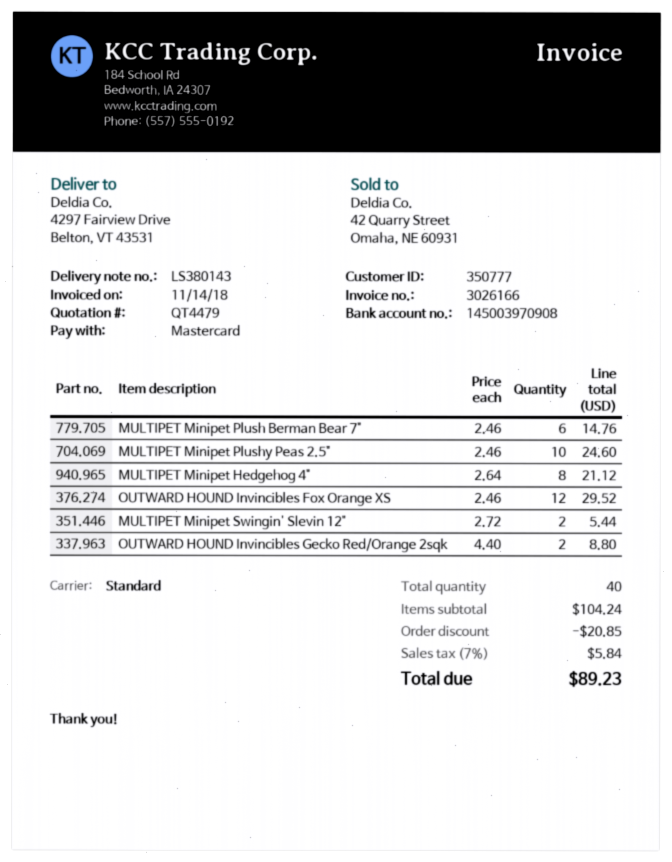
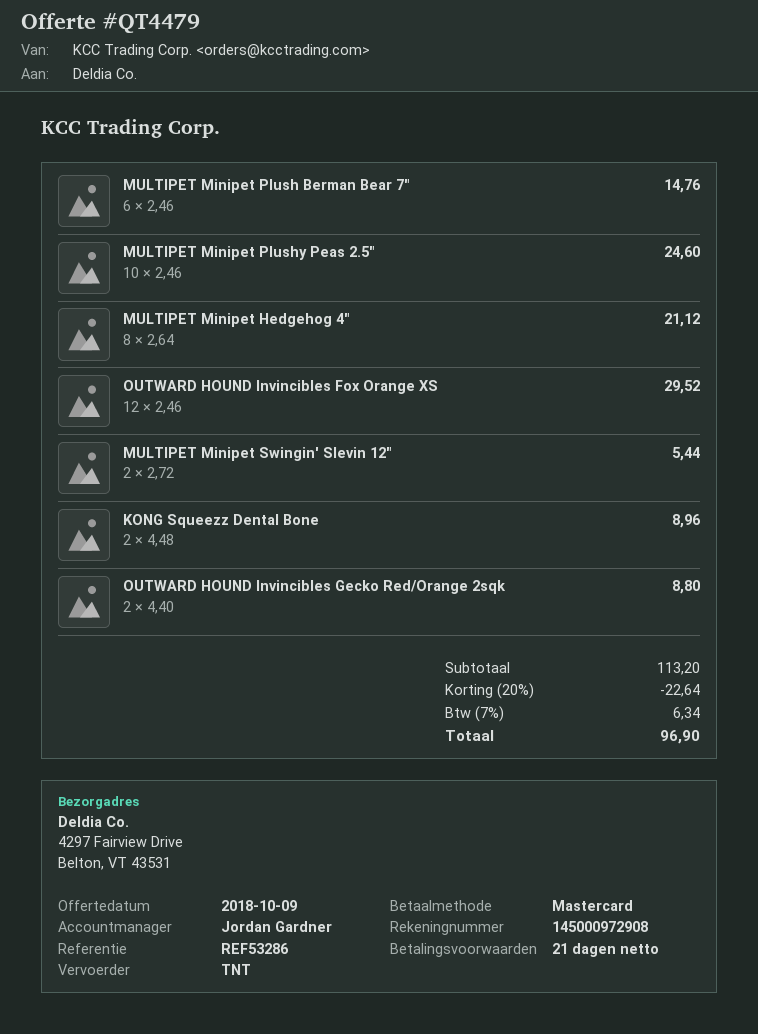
bank account: 145003970908 -> 145000972908
shipping method: standard -> TNT
KONG Squeezz Dental Bone: none -> 2 x 4.48 = 8.96
subtotal: 104.24 -> 113.20
discount: 20.85 -> 22.64
tax: 7% = 5.84 -> 7% = 6.34
total: 89.23 -> 96.90

